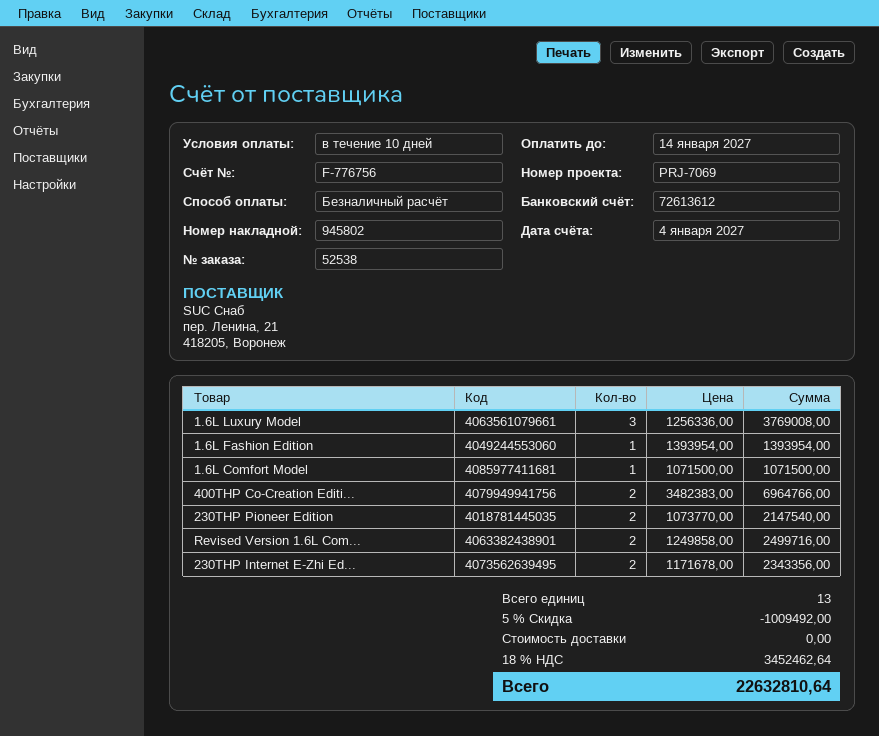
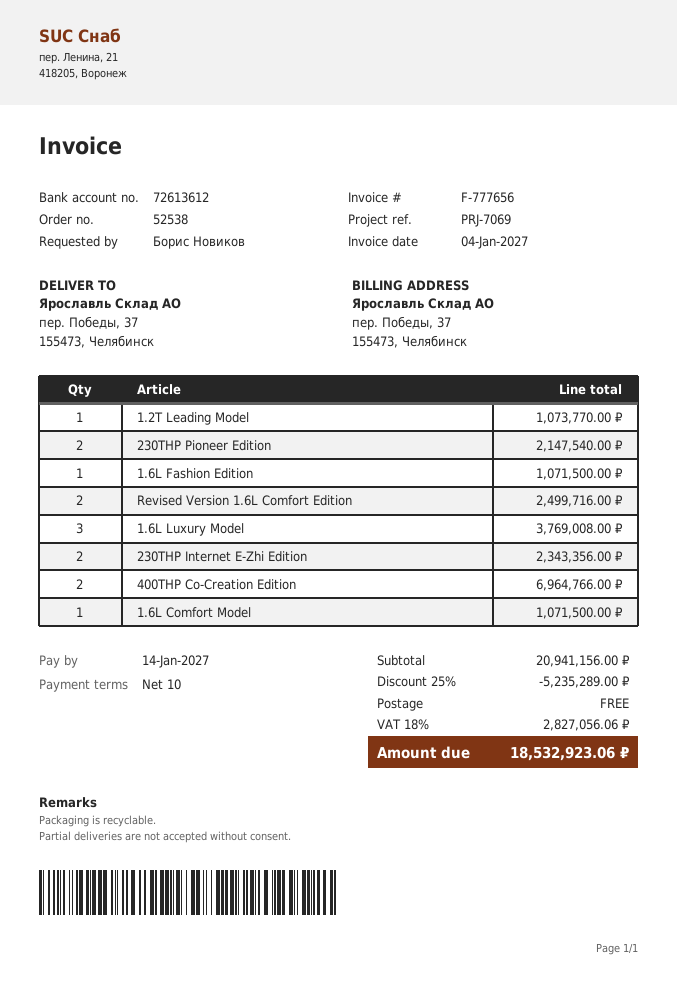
invoice number: F-776756 -> F-777656
1.6L Fashion Edition: 1 for 1393954.00 -> 1 for 1071500.00
1.2T Leading Model: none -> 1 for 1073770.00
discount: 5% = 1009492.00 -> 25% = 5235289.00
tax: 18% = 3452462.64 -> 18% = 2827056.06
total: 22632810.64 -> 18532923.06

